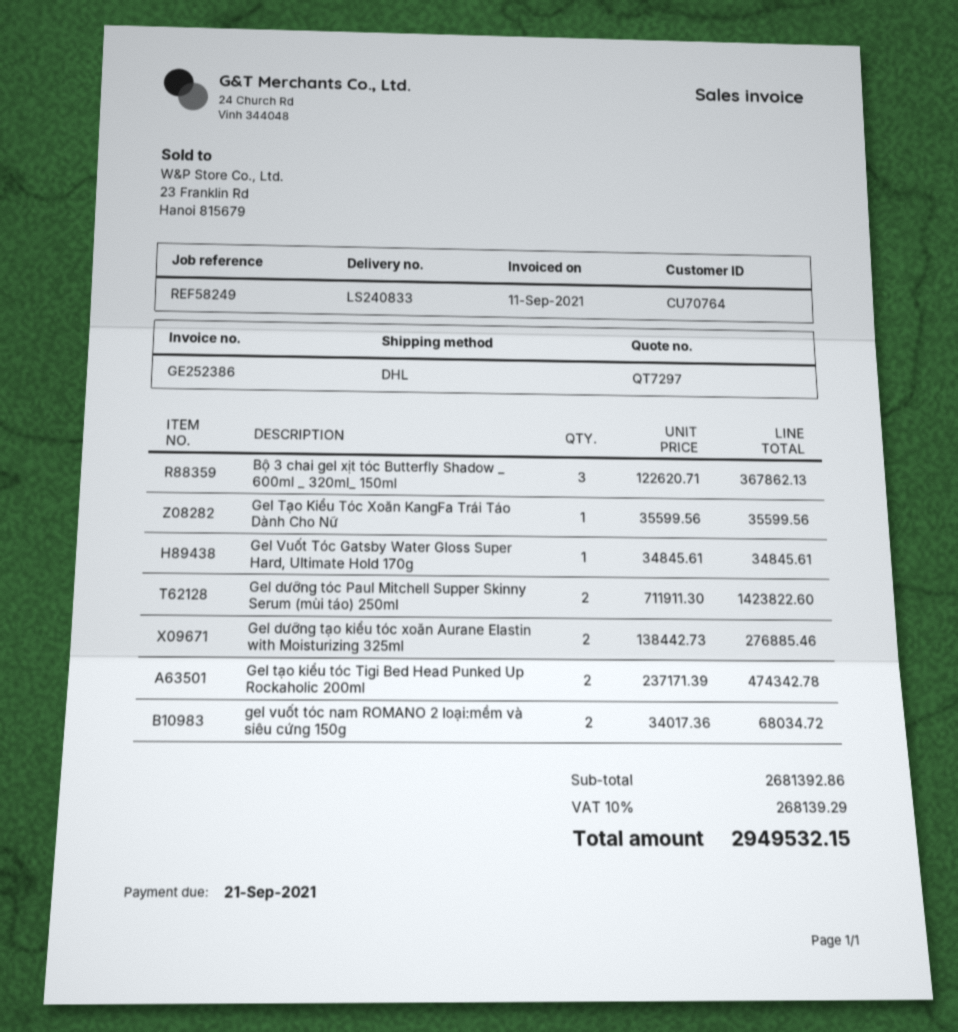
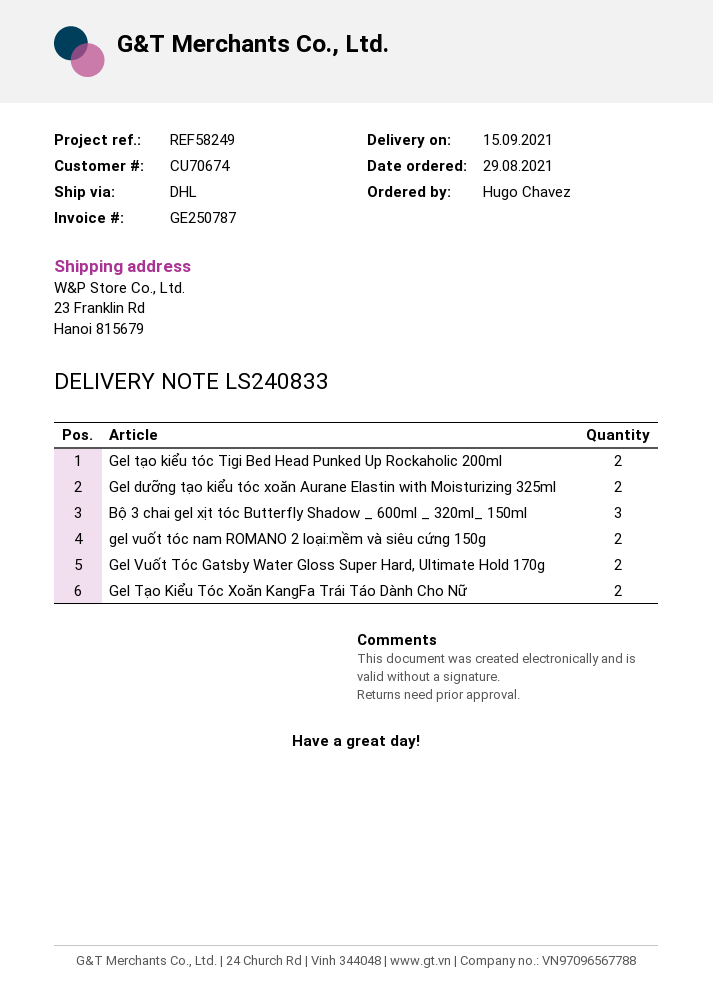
invoice number: GE252386 -> GE250787
customer number: CU70764 -> CU70674
Gel Tạo Kiểu Tóc Xoăn KangFa Trái Táo Dành Cho Nữ: 1 -> 2
Gel Vuốt Tóc Gatsby Water Gloss Super Hard, Ultimate Hold 170g: 1 -> 2
Gel dưỡng tóc Paul Mitchell Supper Skinny Serum (mùi táo) 250ml: 2 -> none

